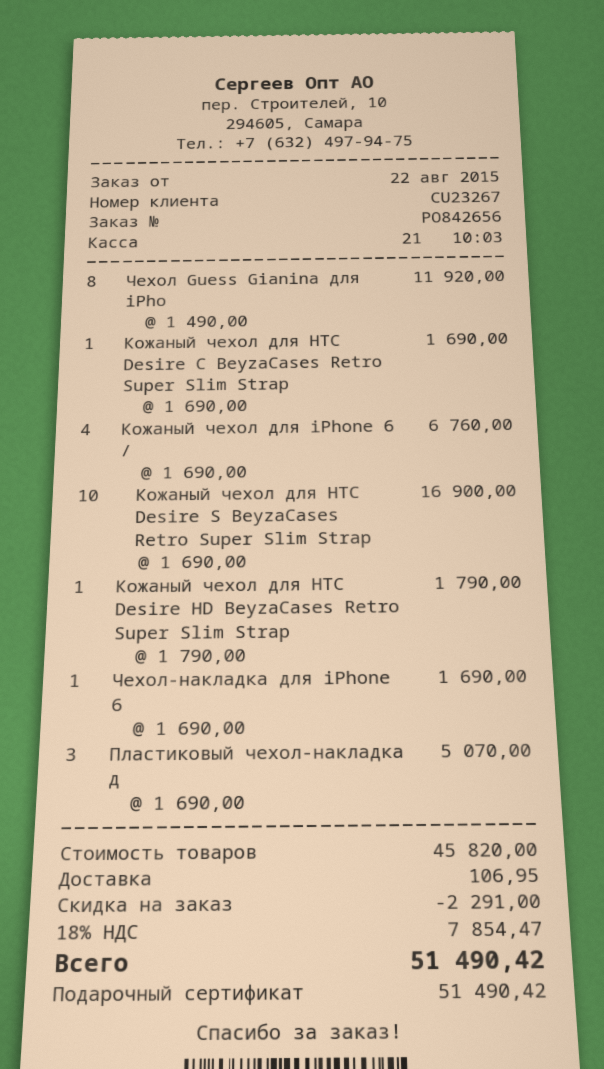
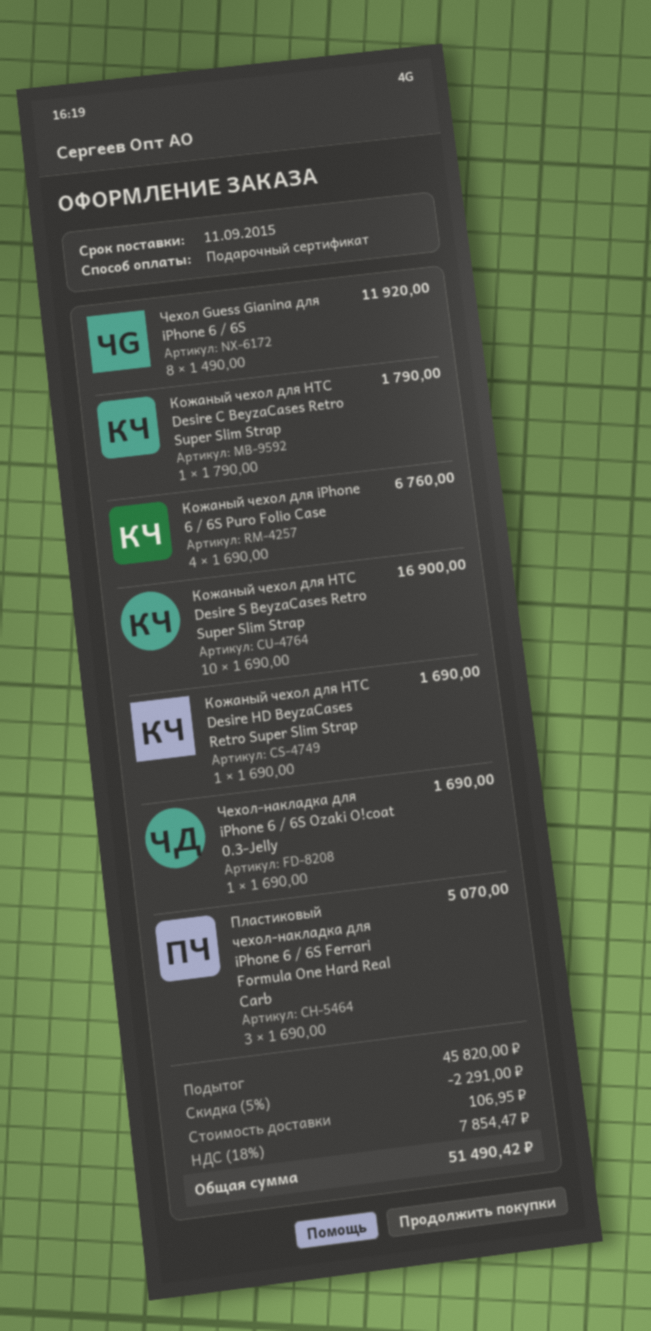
Кожаный чехол для HTC Desire C BeyzaCases Retro Super Slim Strap: 1 x 1690.00 = 1690.00 -> 1 x 1790.00 = 1790.00
Кожаный чехол для HTC Desire HD BeyzaCases Retro Super Slim Strap: 1 x 1790.00 = 1790.00 -> 1 x 1690.00 = 1690.00

